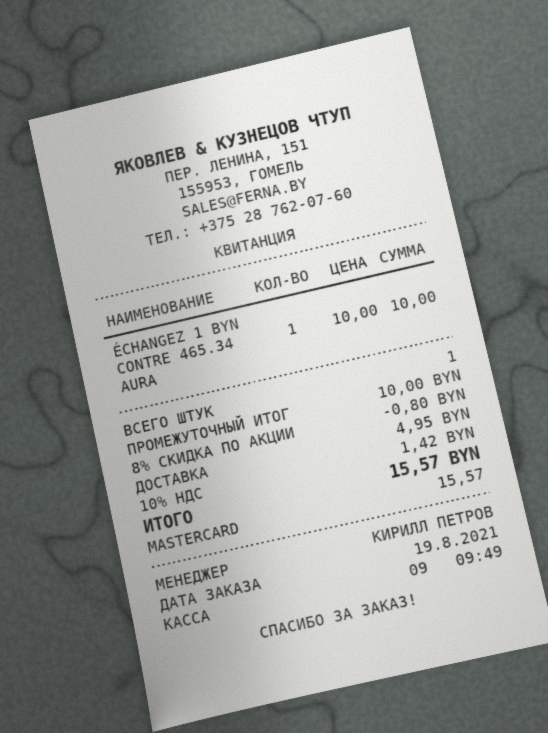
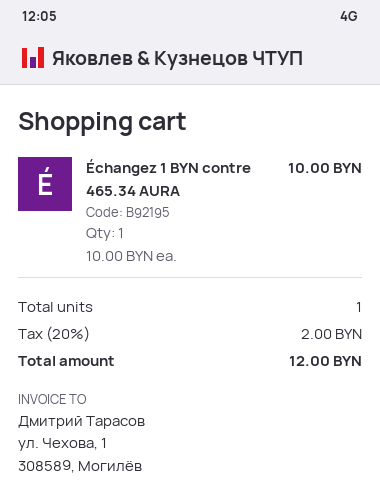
discount: 8% = 0.80 -> none
shipping: 4.95 -> none
tax: 10% = 1.42 -> 20% = 2.00
total: 15.57 -> 12.00

